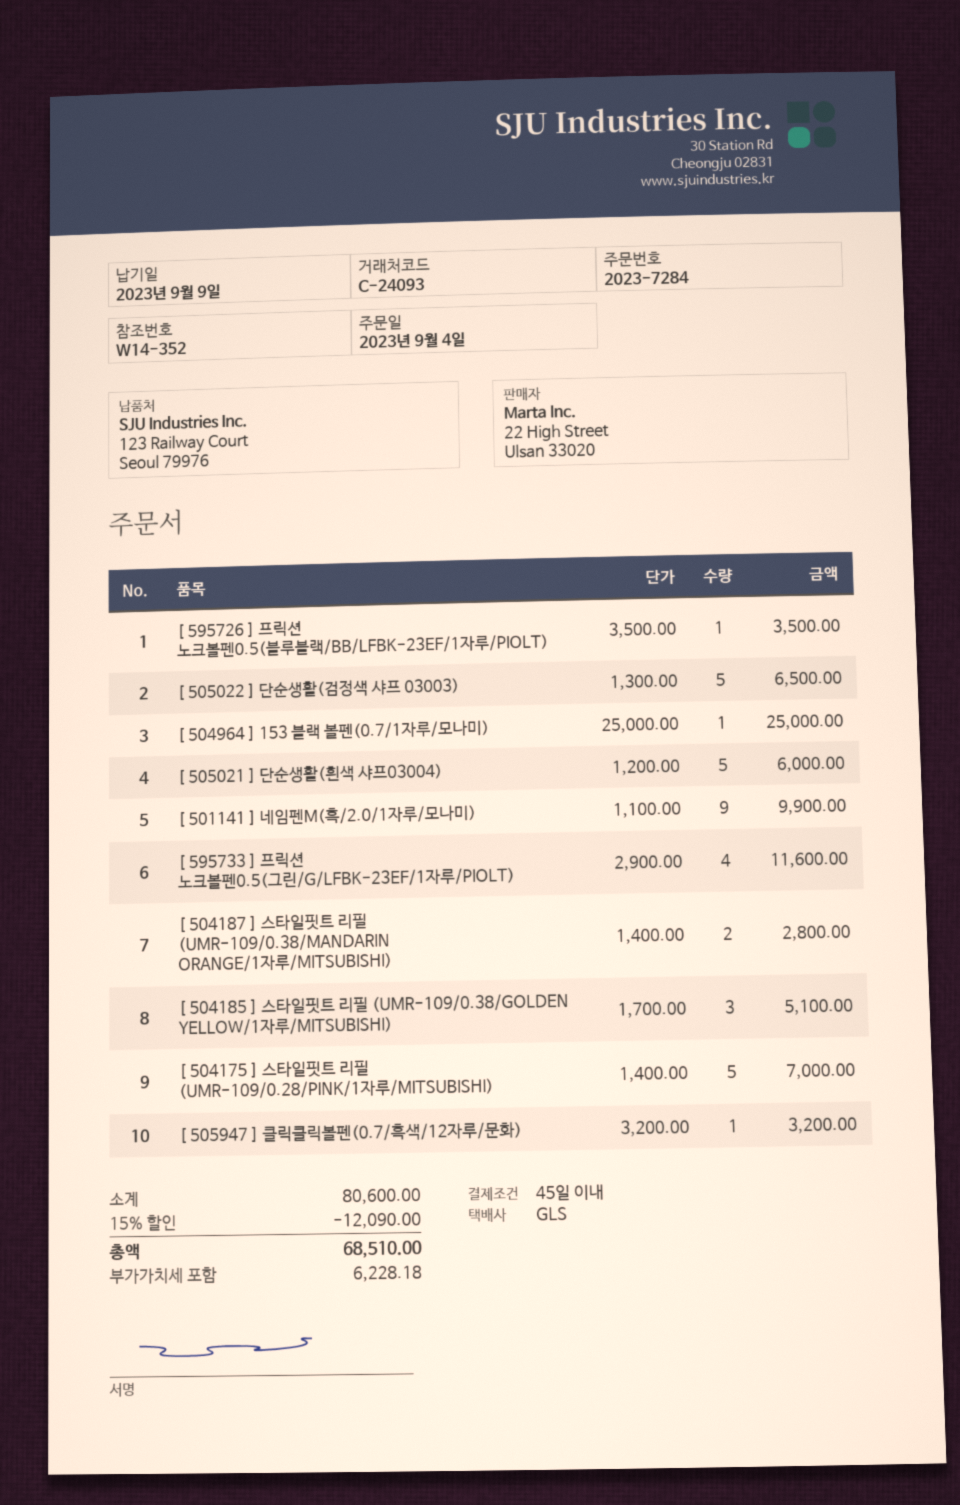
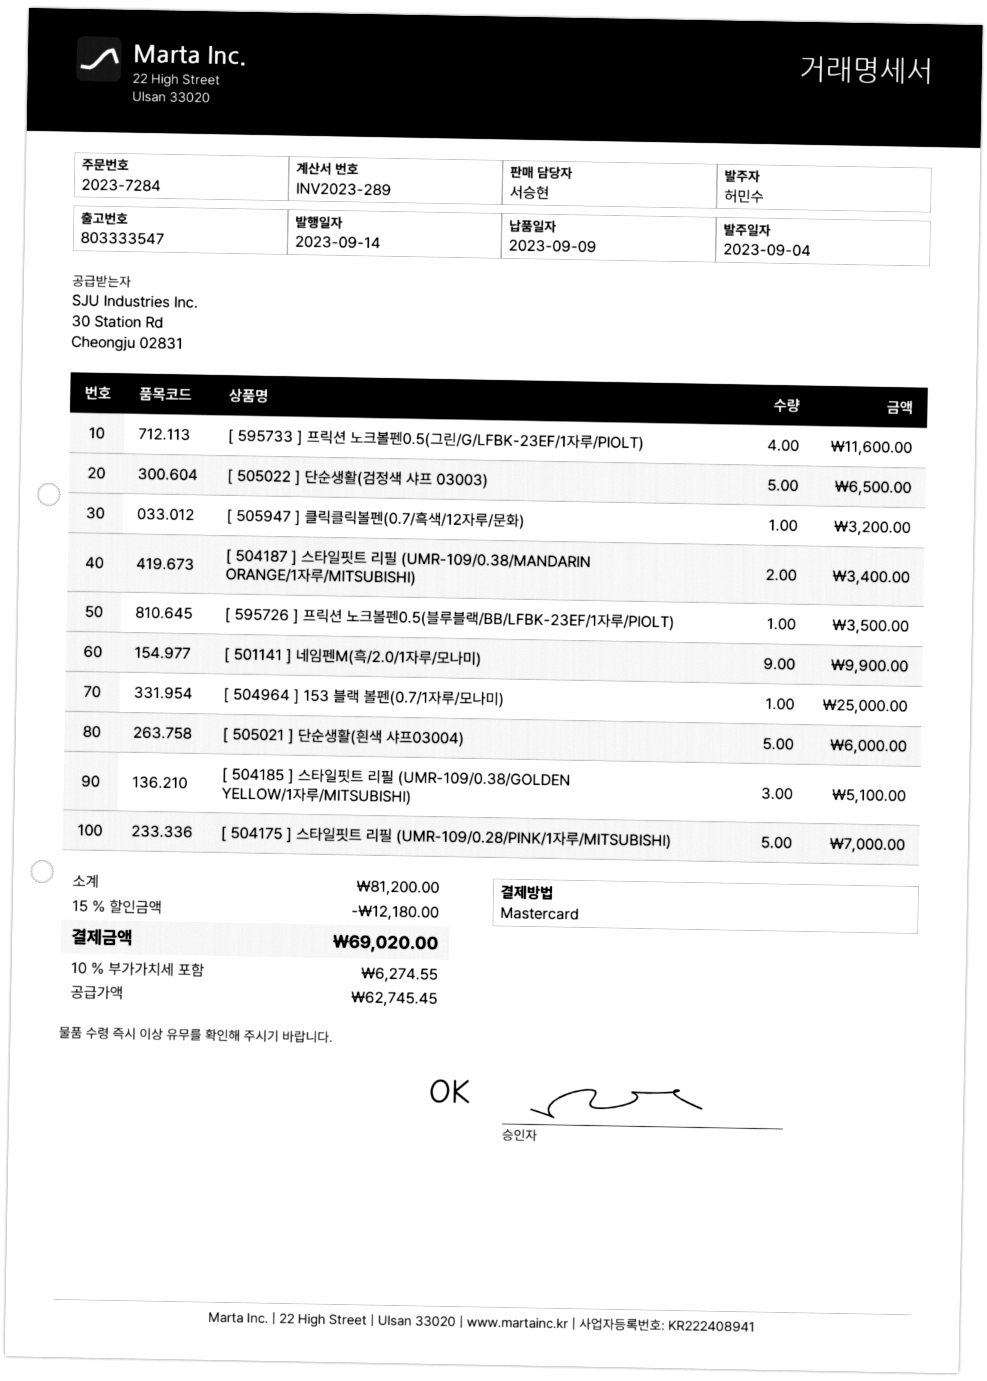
[ 504187 ] 스타일핏트 리필 (UMR-109/0.38/MANDARIN ORANGE/1자루/MITSUBISHI): 2 for 2800.00 -> 2 for 3400.00
subtotal: 80600.00 -> 81200.00
discount: 15% = 12090.00 -> 15% = 12180.00
tax: 6228.18 -> 6274.55
total: 68510.00 -> 69020.00

